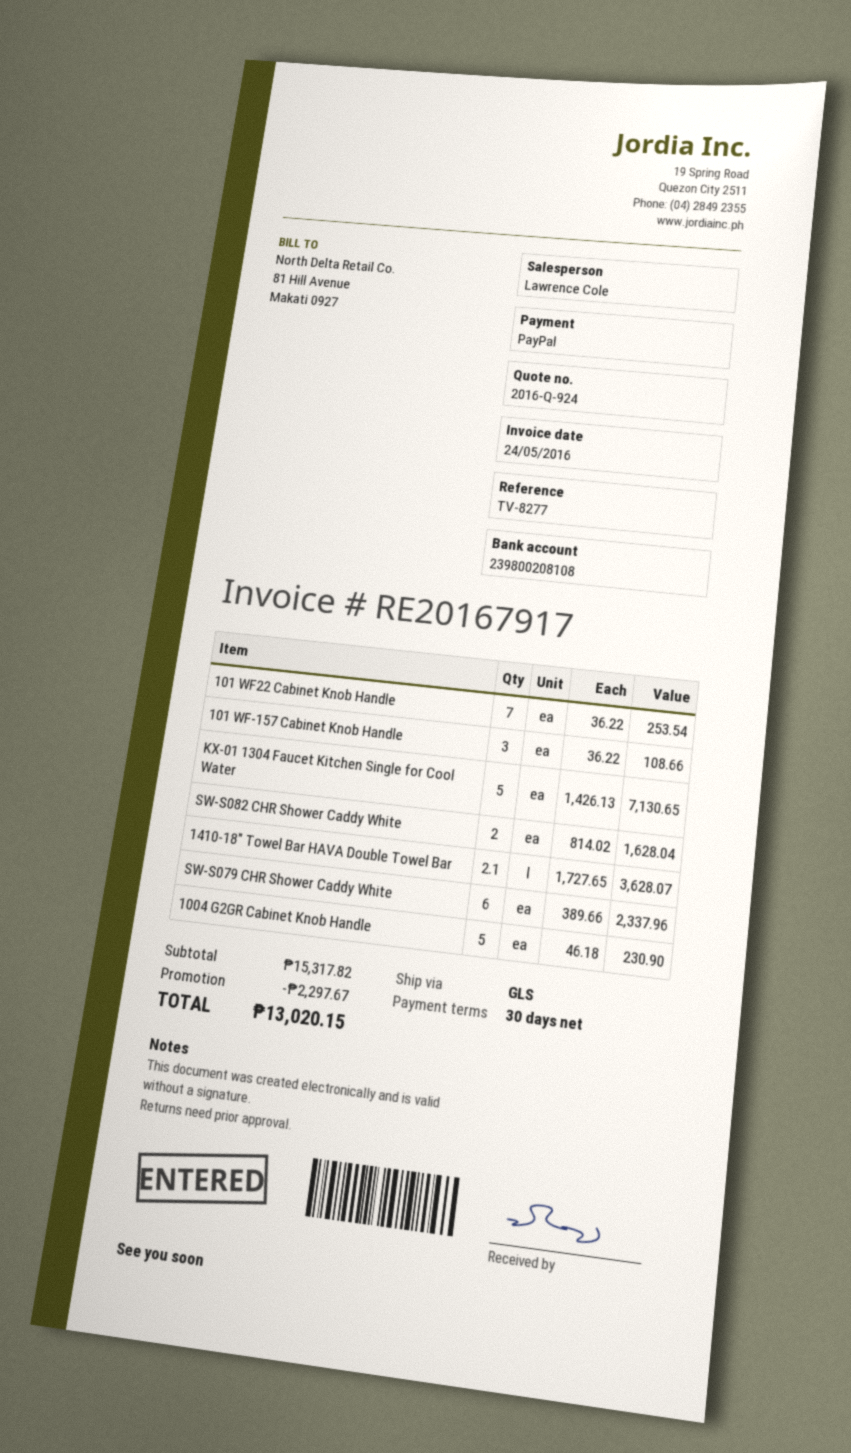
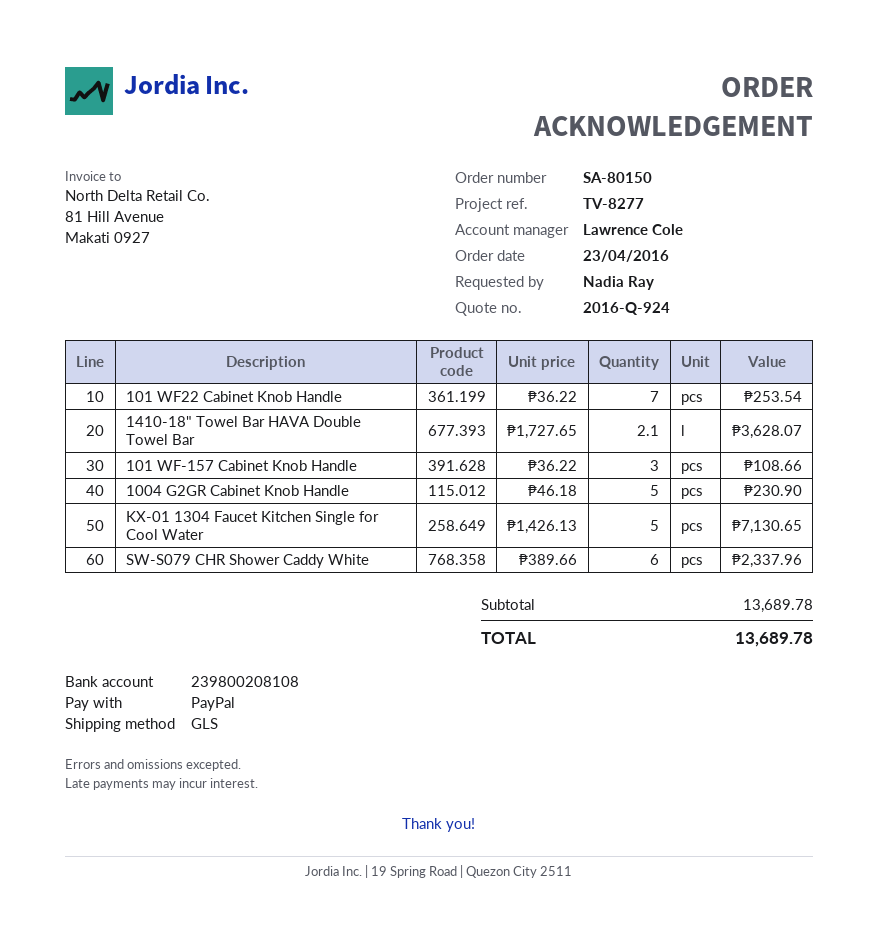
SW-S082 CHR Shower Caddy White: 2 x 814.02 = 1628.04 -> none
subtotal: 15317.82 -> 13689.78
discount: 2297.67 -> none
total: 13020.15 -> 13689.78

